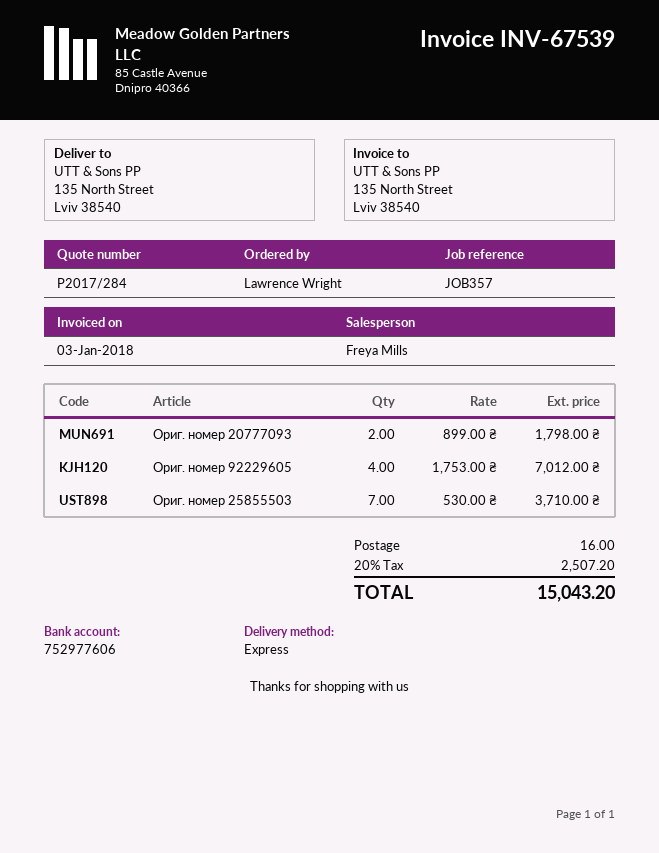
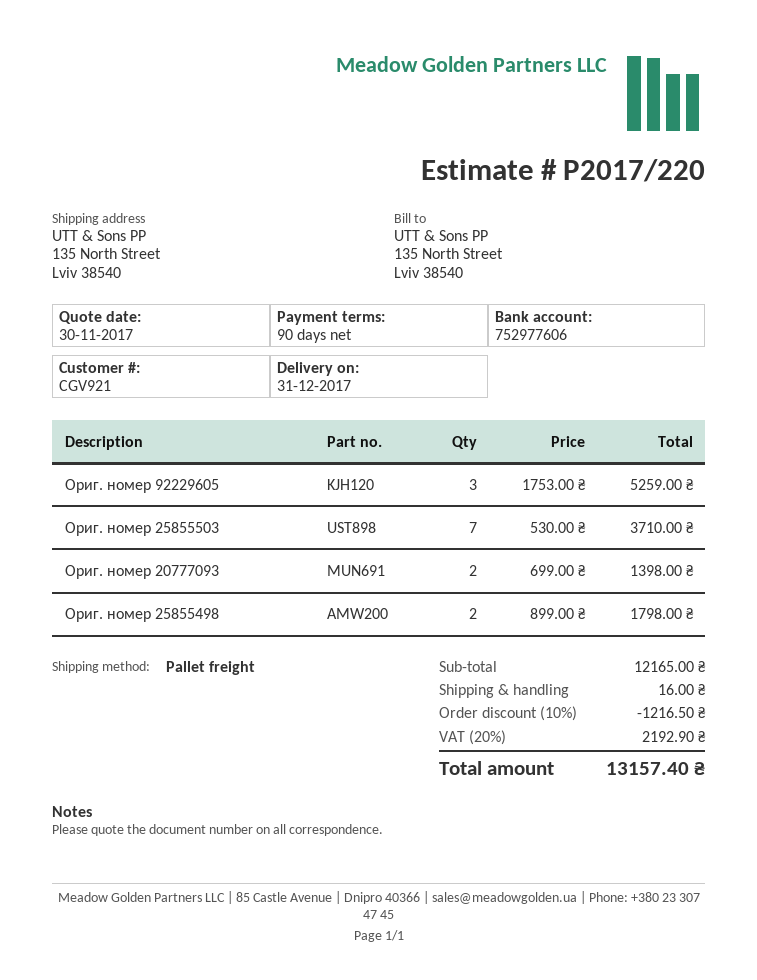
quote number: P2017/284 -> P2017/220
shipping method: express -> pallet freight
Ориг. номер 20777093: 2 x 899.00 = 1798.00 -> 2 x 699.00 = 1398.00
Ориг. номер 92229605: 4 x 1753.00 = 7012.00 -> 3 x 1753.00 = 5259.00
Ориг. номер 25855498: none -> 2 x 899.00 = 1798.00
discount: none -> 10% = 1216.50
tax: 20% = 2507.20 -> 20% = 2192.90
total: 15043.20 -> 13157.40

